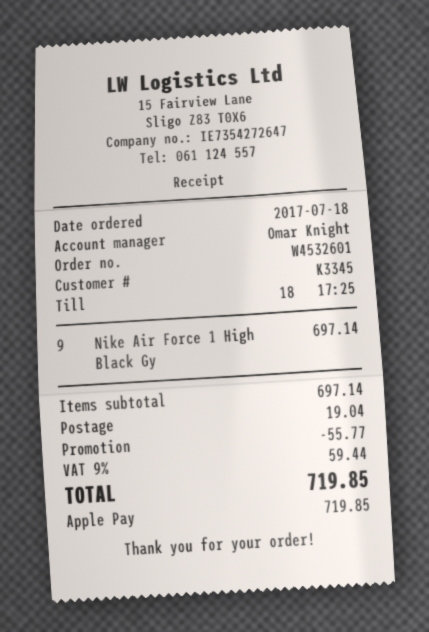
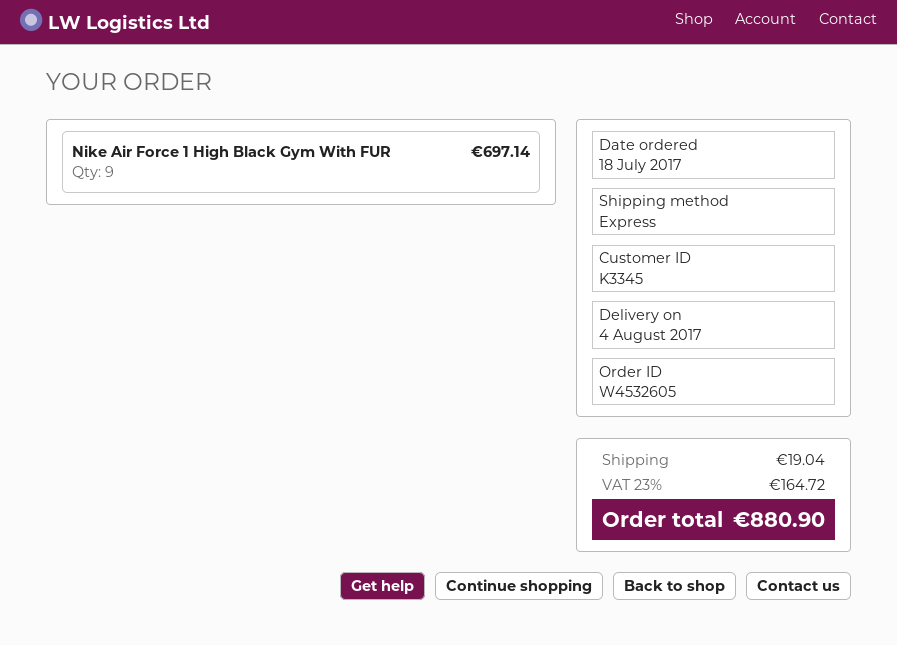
order number: W4532601 -> W4532605
discount: 55.77 -> none
tax: 9% = 59.44 -> 23% = 164.72
total: 719.85 -> 880.90

